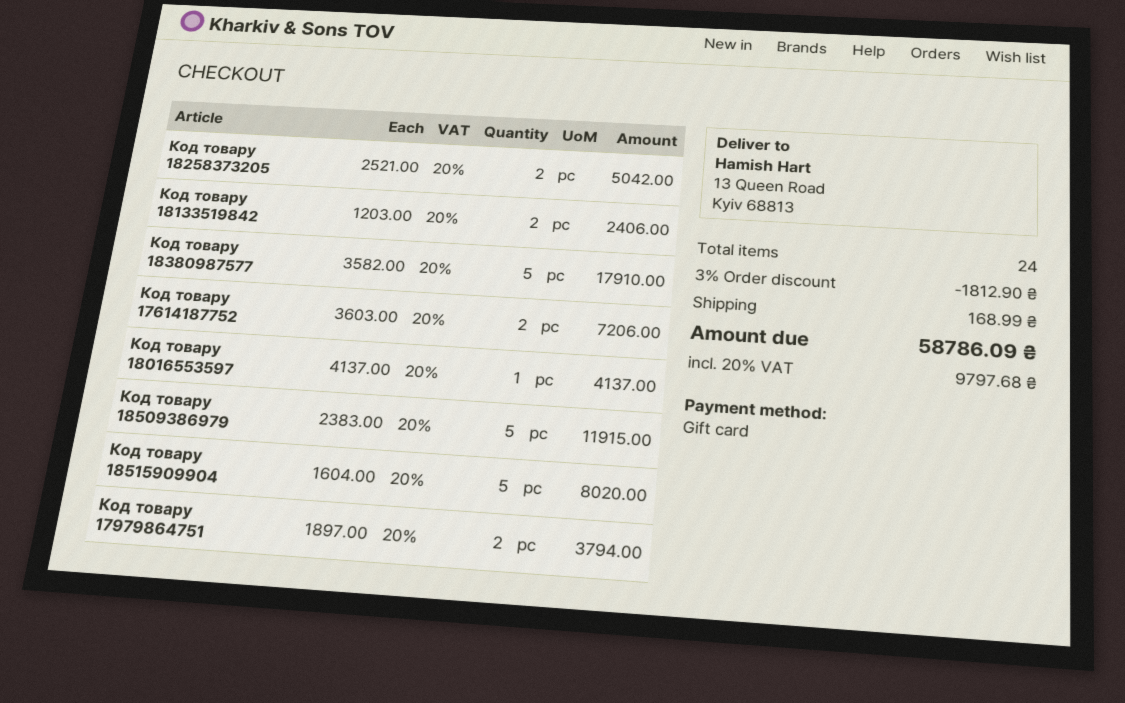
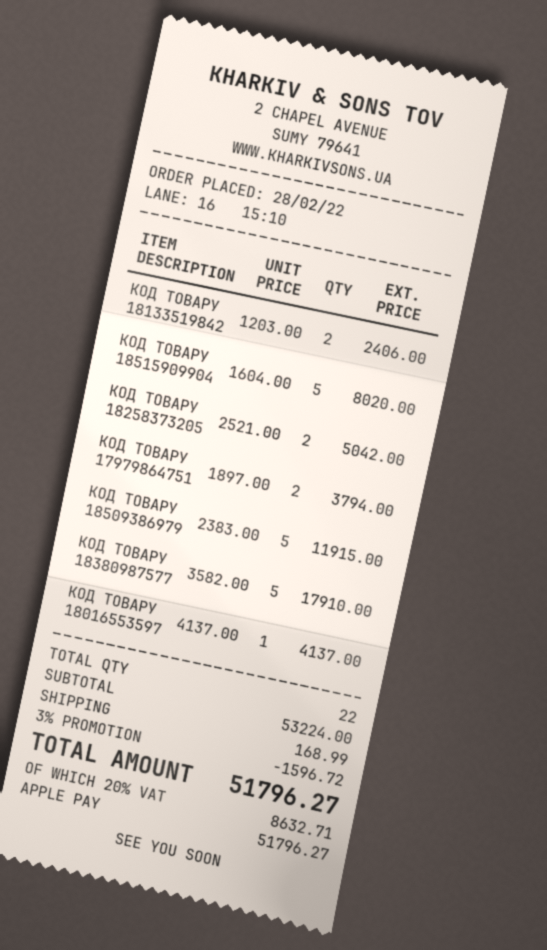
payment method: gift card -> Apple Pay
Код товару 17614187752: 2 x 3603.00 = 7206.00 -> none
total quantity: 24 -> 22
discount: 3% = 1812.90 -> 3% = 1596.72
tax: 20% = 9797.68 -> 20% = 8632.71
total: 58786.09 -> 51796.27

